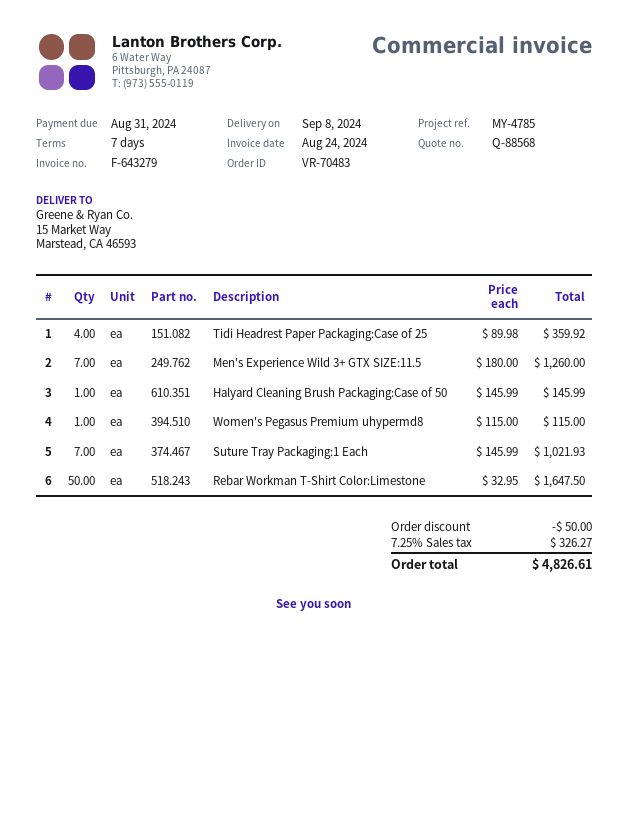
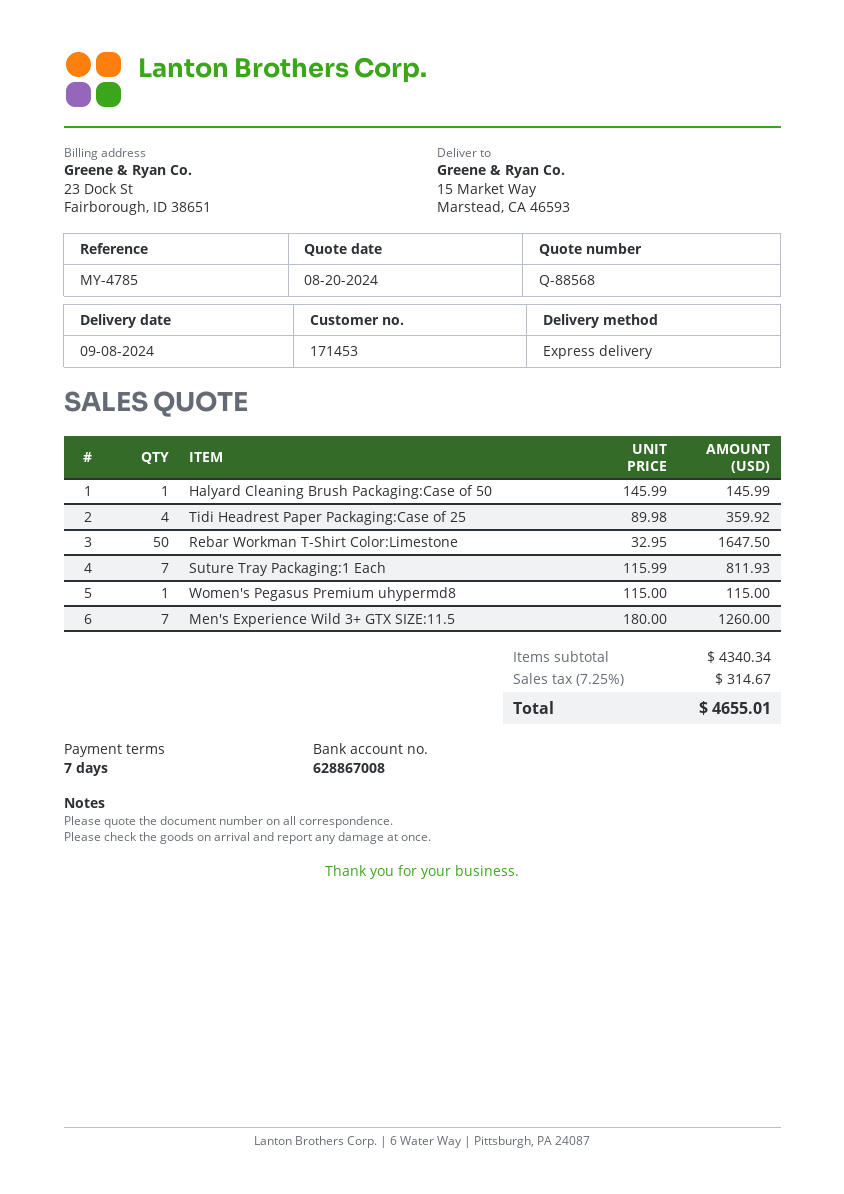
Suture Tray Packaging:1 Each: 7 x 145.99 = 1021.93 -> 7 x 115.99 = 811.93
discount: 50.00 -> none
tax: 7.25% = 326.27 -> 7.25% = 314.67
total: 4826.61 -> 4655.01

